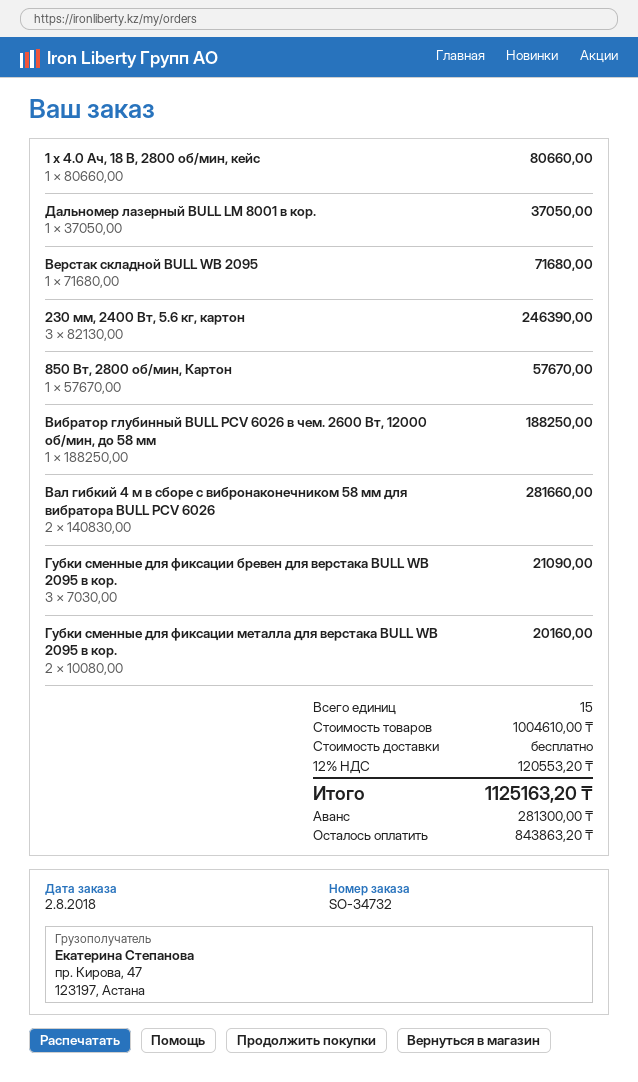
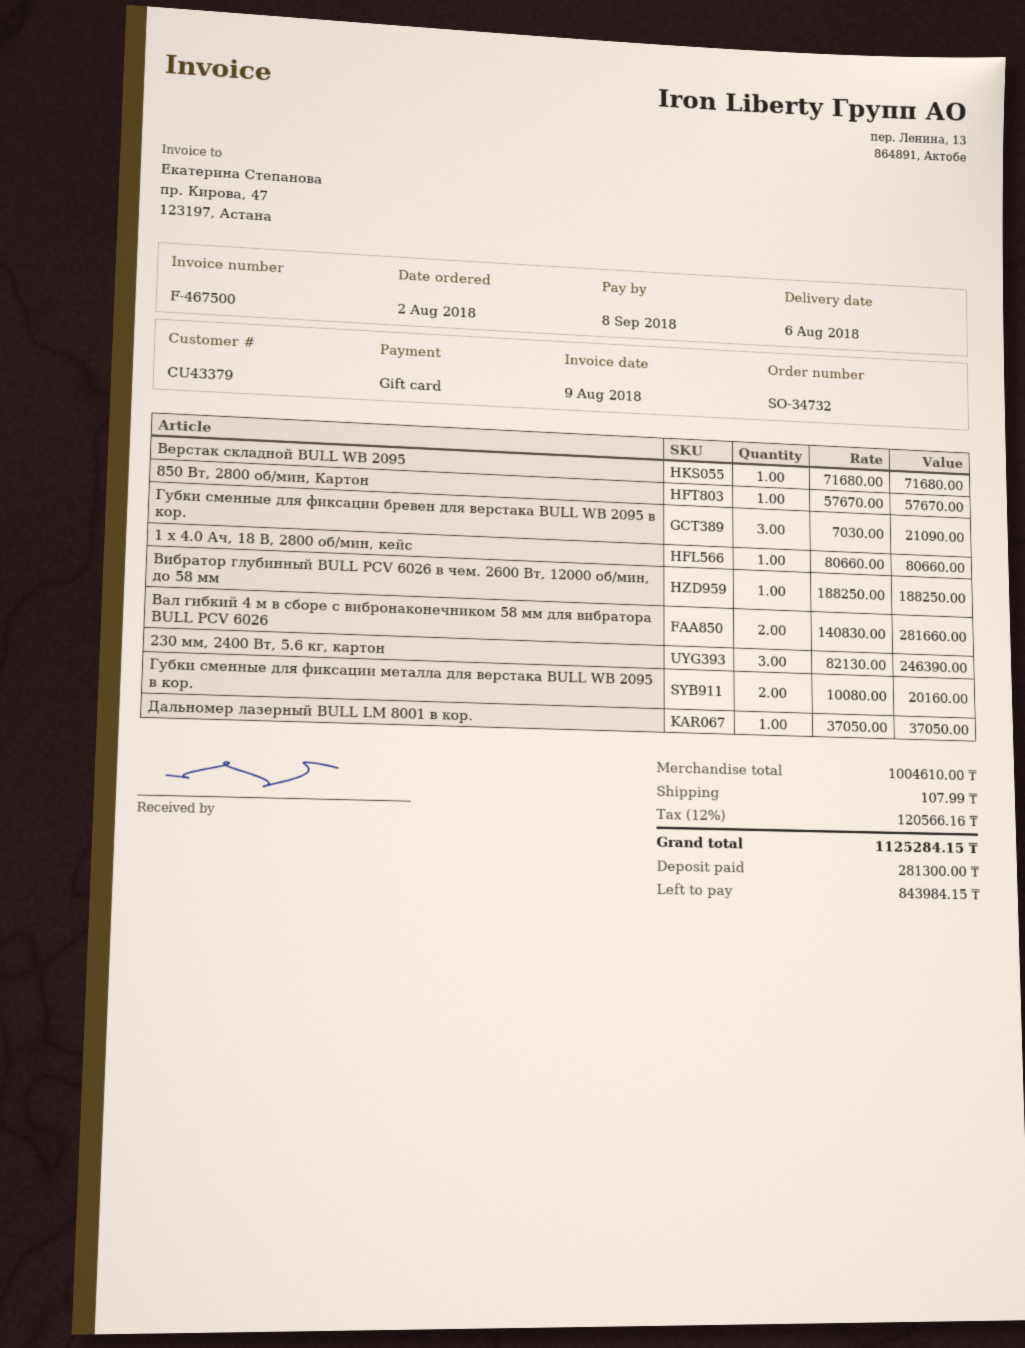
shipping: 0.00 -> 107.99
tax: 12% = 120553.20 -> 12% = 120566.16
total: 1125163.20 -> 1125284.15
balance: 843863.20 -> 843984.15

